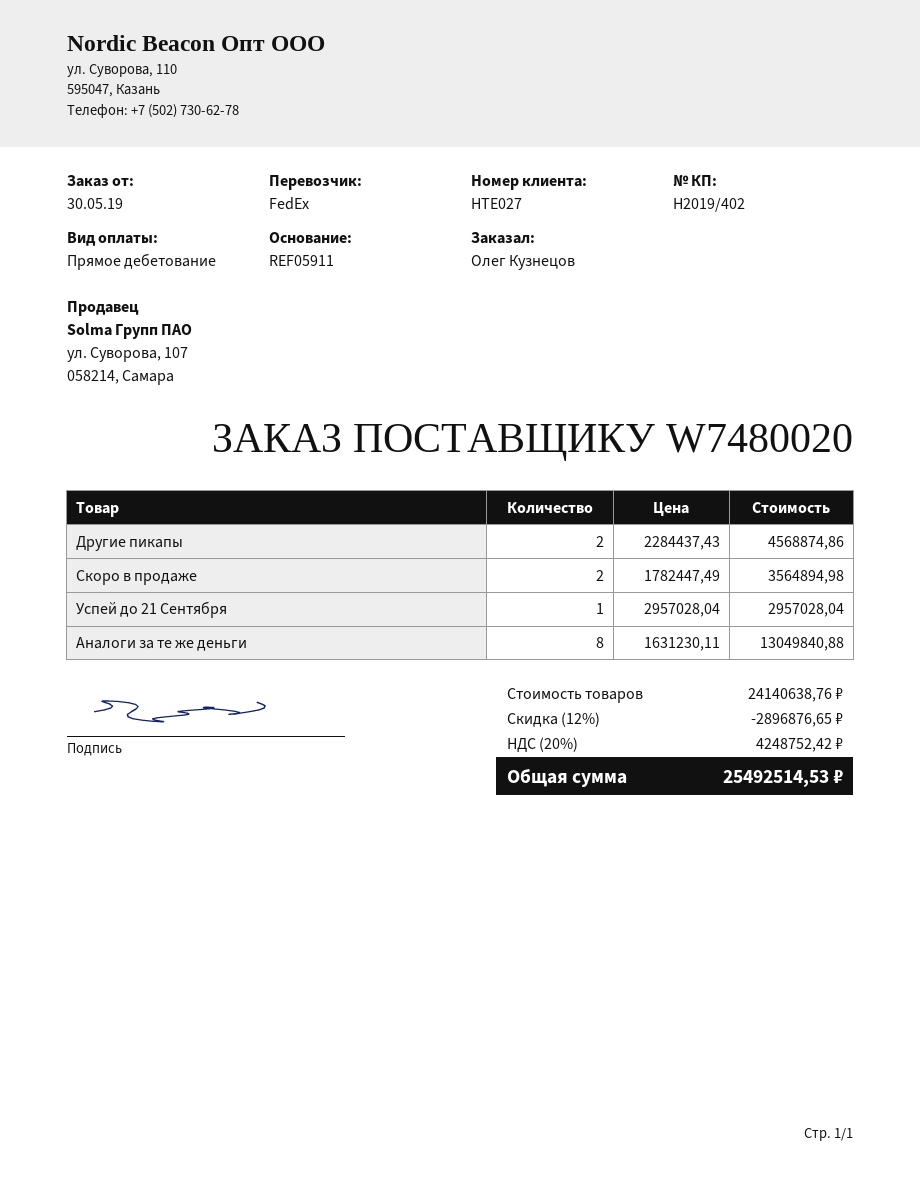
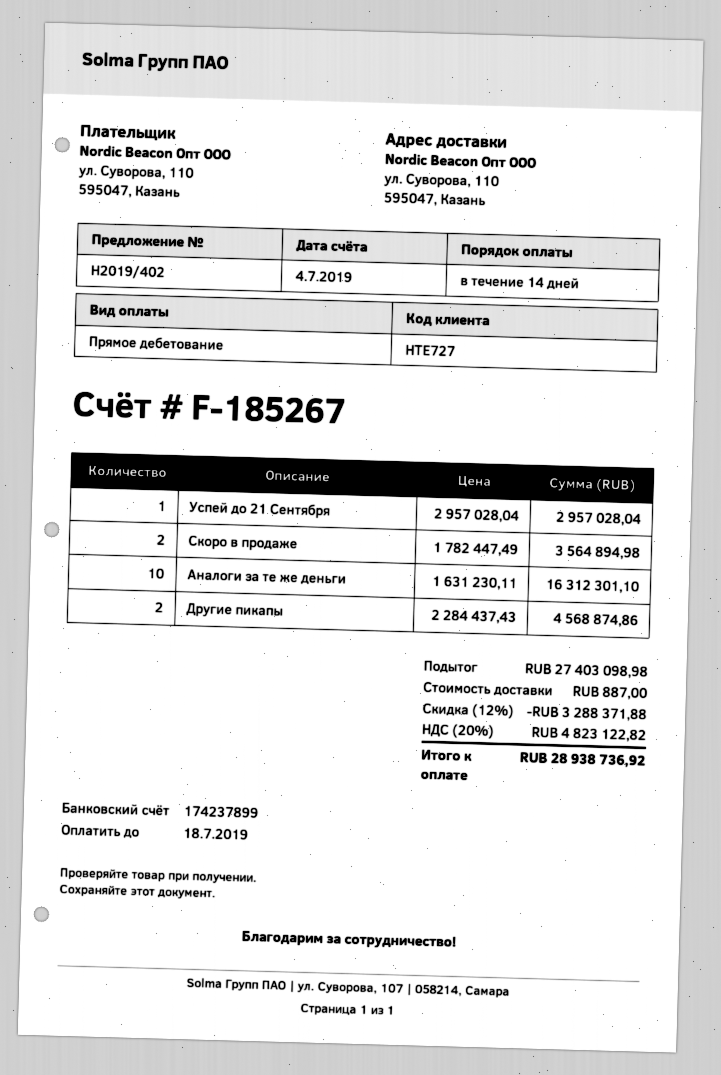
customer number: HTE027 -> HTE727
Аналоги за те же деньги: 8 x 1631230.11 = 13049840.88 -> 10 x 1631230.11 = 16312301.10
subtotal: 24140638.76 -> 27403098.98
discount: 12% = 2896876.65 -> 12% = 3288371.88
shipping: none -> 887.00
tax: 20% = 4248752.42 -> 20% = 4823122.82
total: 25492514.53 -> 28938736.92

